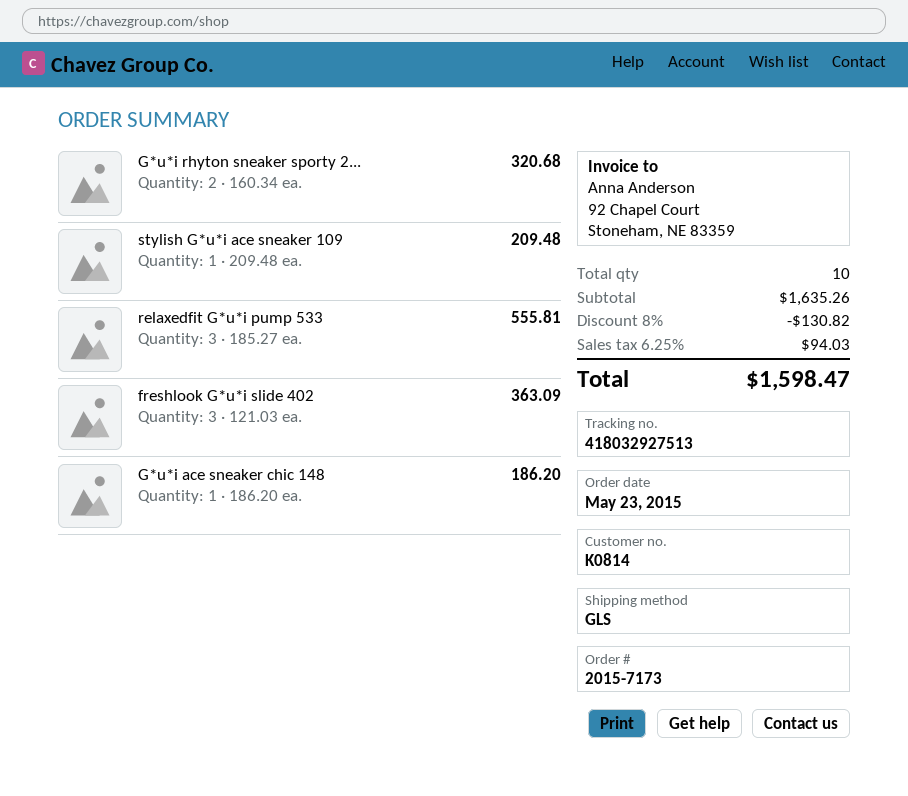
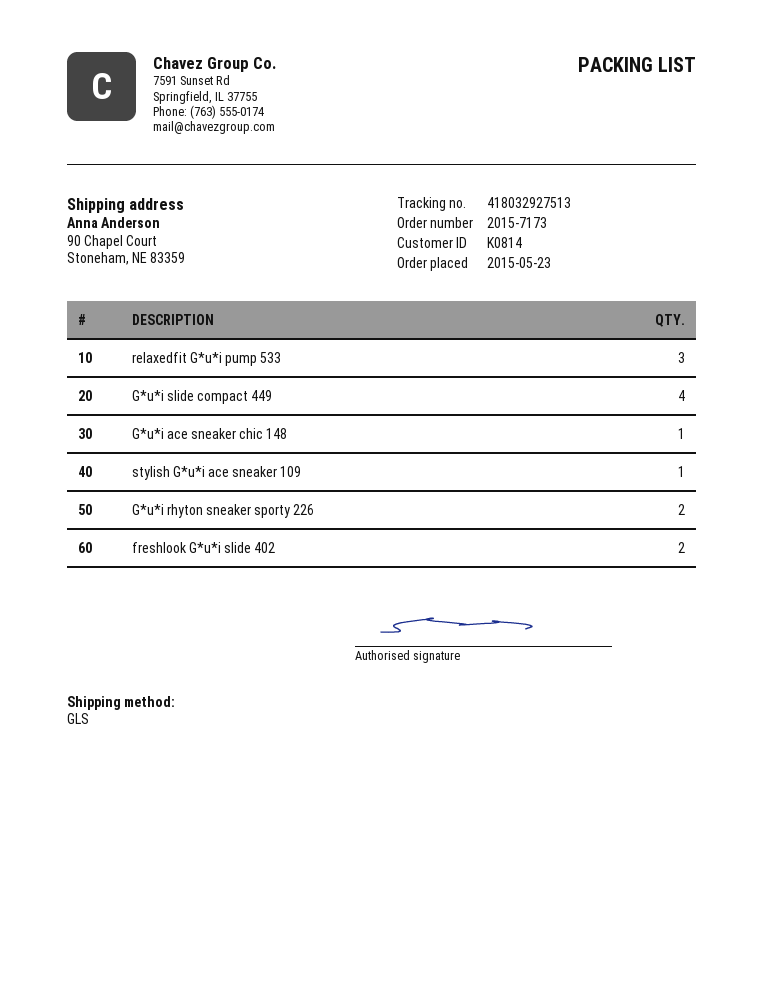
freshlook G*u*i slide 402: 3 -> 2
G*u*i slide compact 449: none -> 4

